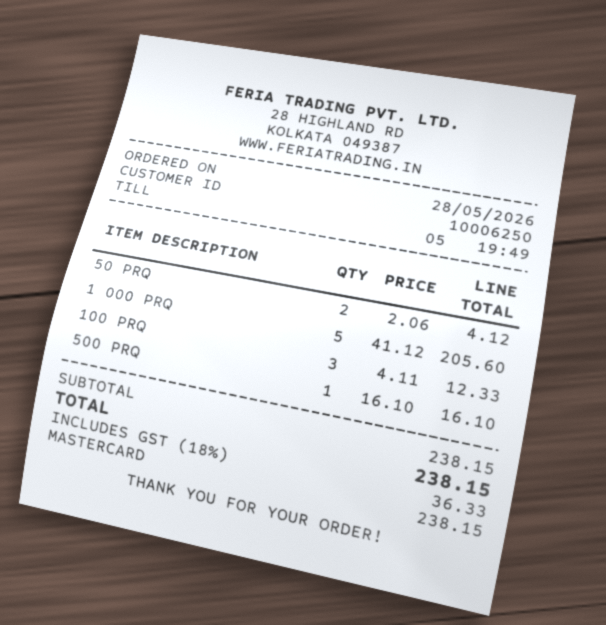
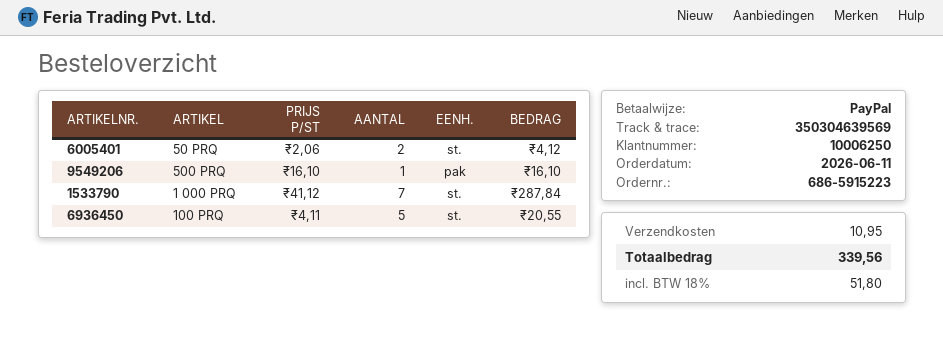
order date: 2026-05-28 -> 2026-06-11
payment method: Mastercard -> PayPal
1 000 PRQ: 5 x 41.12 = 205.60 -> 7 x 41.12 = 287.84
100 PRQ: 3 x 4.11 = 12.33 -> 5 x 4.11 = 20.55
shipping: none -> 10.95
tax: 18% = 36.33 -> 18% = 51.80
total: 238.15 -> 339.56

